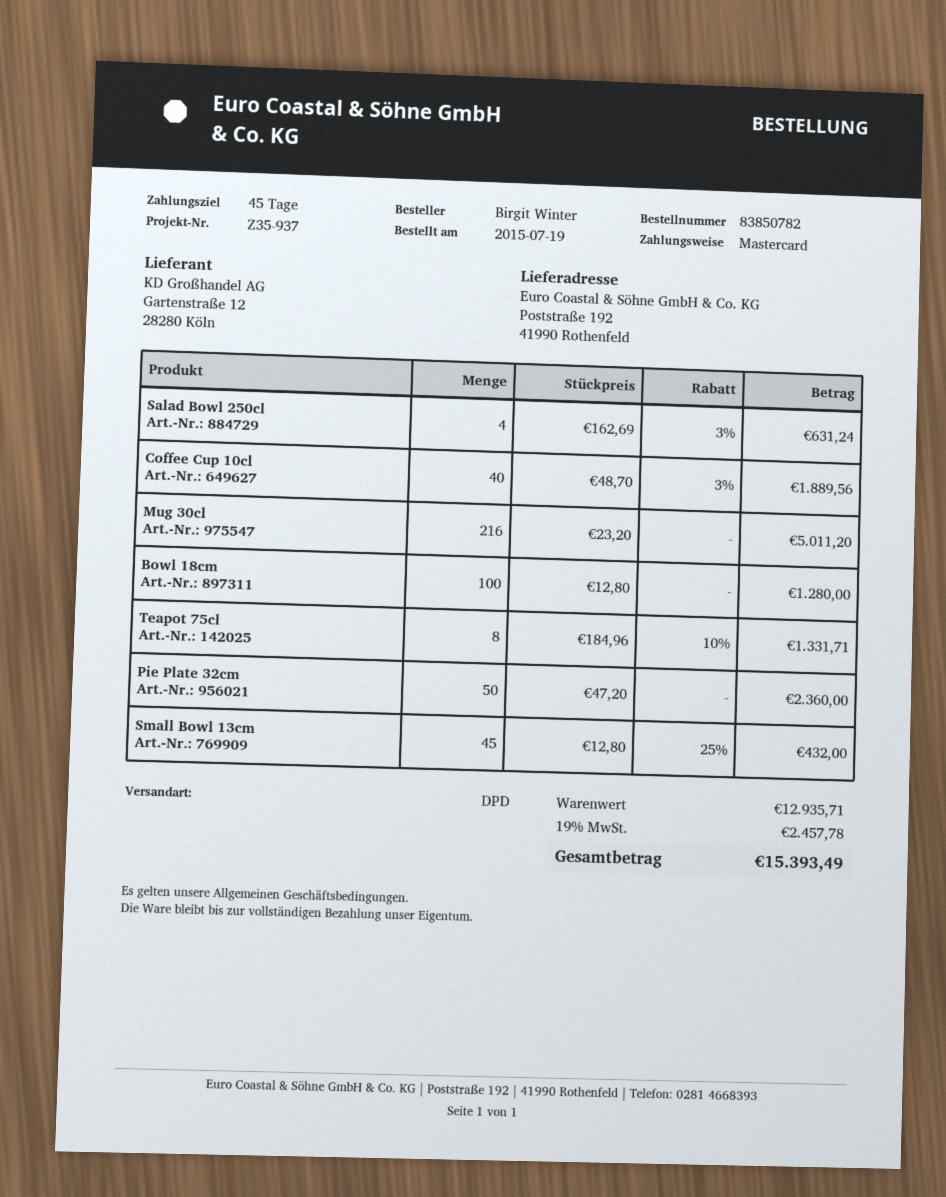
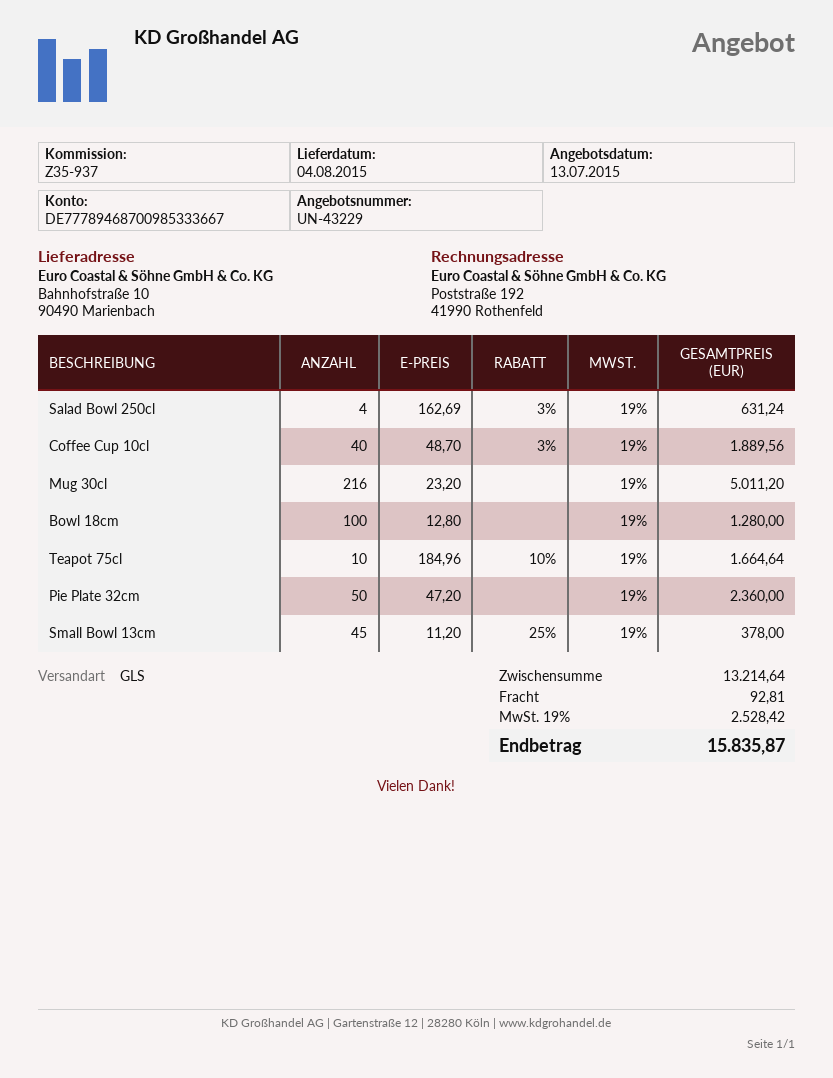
shipping method: DPD -> GLS
ship to: Poststraße 192, 41990 Rothenfeld -> Bahnhofstraße 10, 90490 Marienbach
Teapot 75cl: 8 x 184.96 - 10% = 1331.71 -> 10 x 184.96 - 10% = 1664.64
Small Bowl 13cm: 45 x 12.80 - 25% = 432.00 -> 45 x 11.20 - 25% = 378.00
subtotal: 12935.71 -> 13214.64
shipping: none -> 92.81
tax: 19% = 2457.78 -> 19% = 2528.42
total: 15393.49 -> 15835.87

